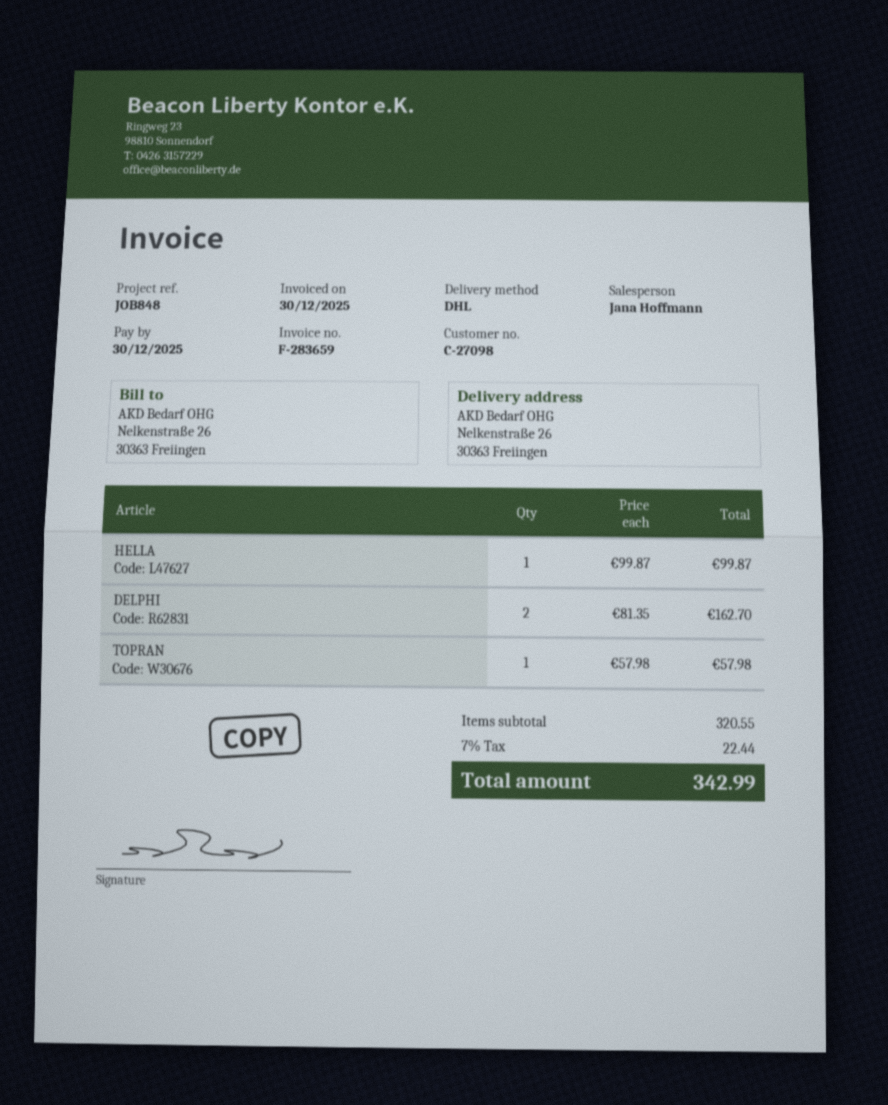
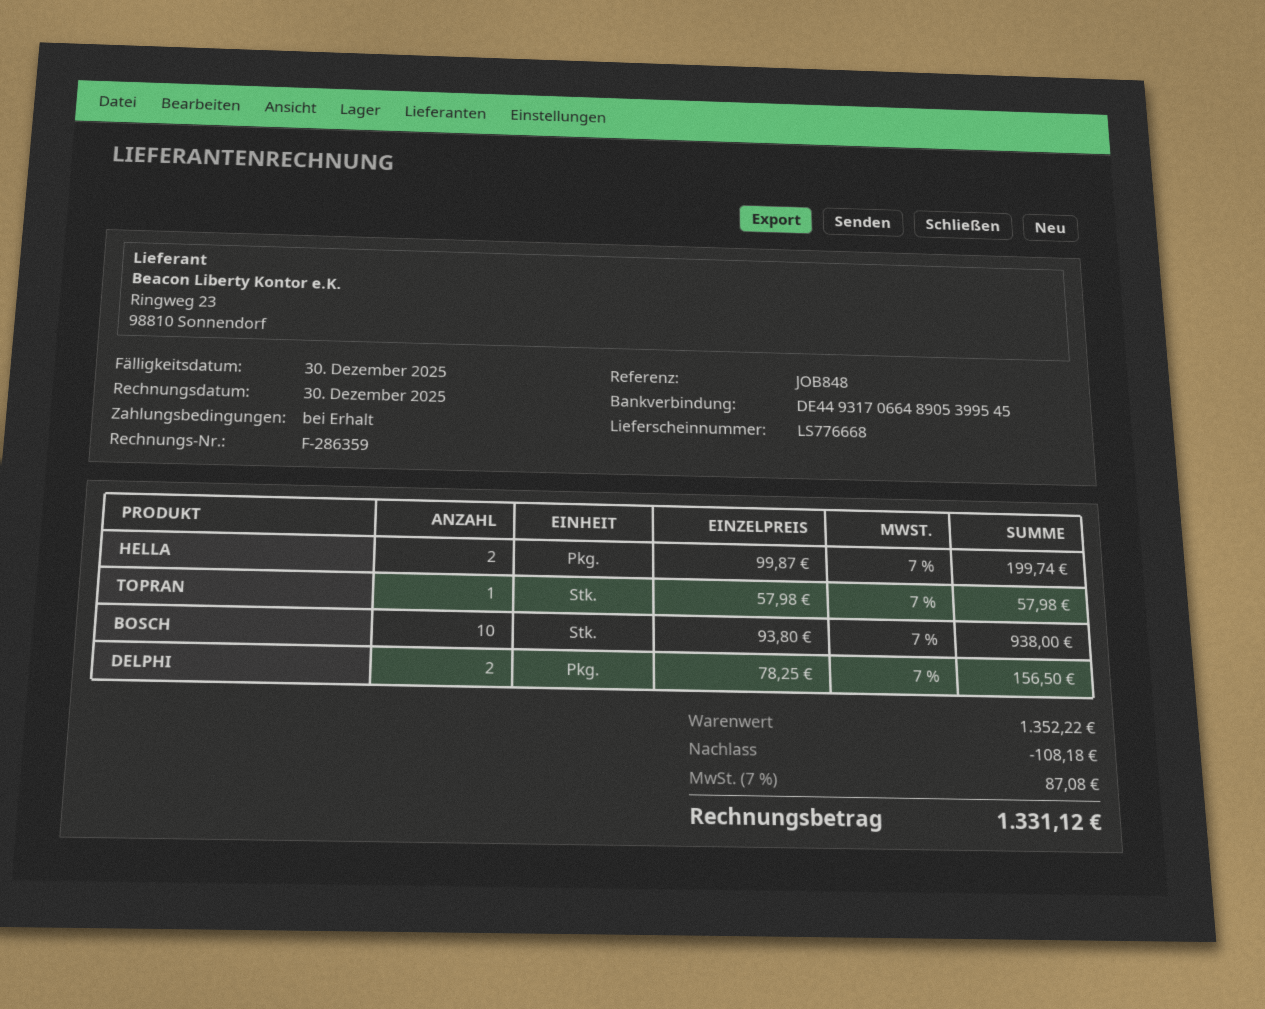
invoice number: F-283659 -> F-286359
HELLA: 1 x 99.87 = 99.87 -> 2 x 99.87 = 199.74
DELPHI: 2 x 81.35 = 162.70 -> 2 x 78.25 = 156.50
BOSCH: none -> 10 x 93.80 = 938.00
subtotal: 320.55 -> 1352.22
discount: none -> 108.18
tax: 7% = 22.44 -> 7% = 87.08
total: 342.99 -> 1331.12

